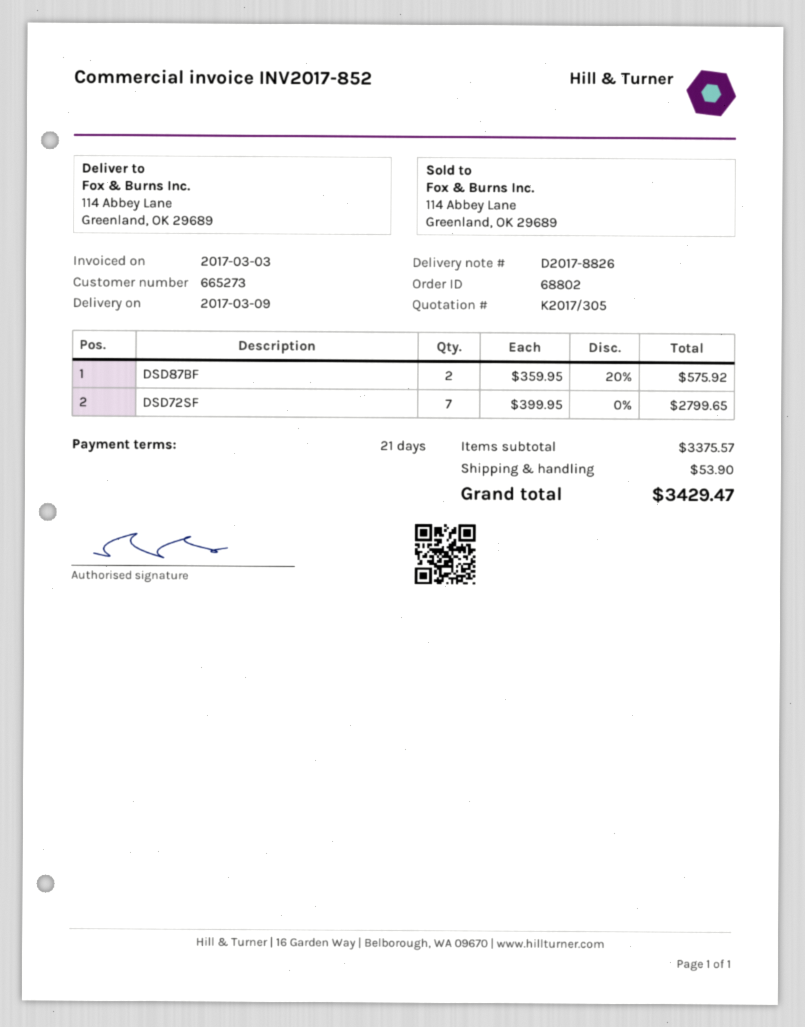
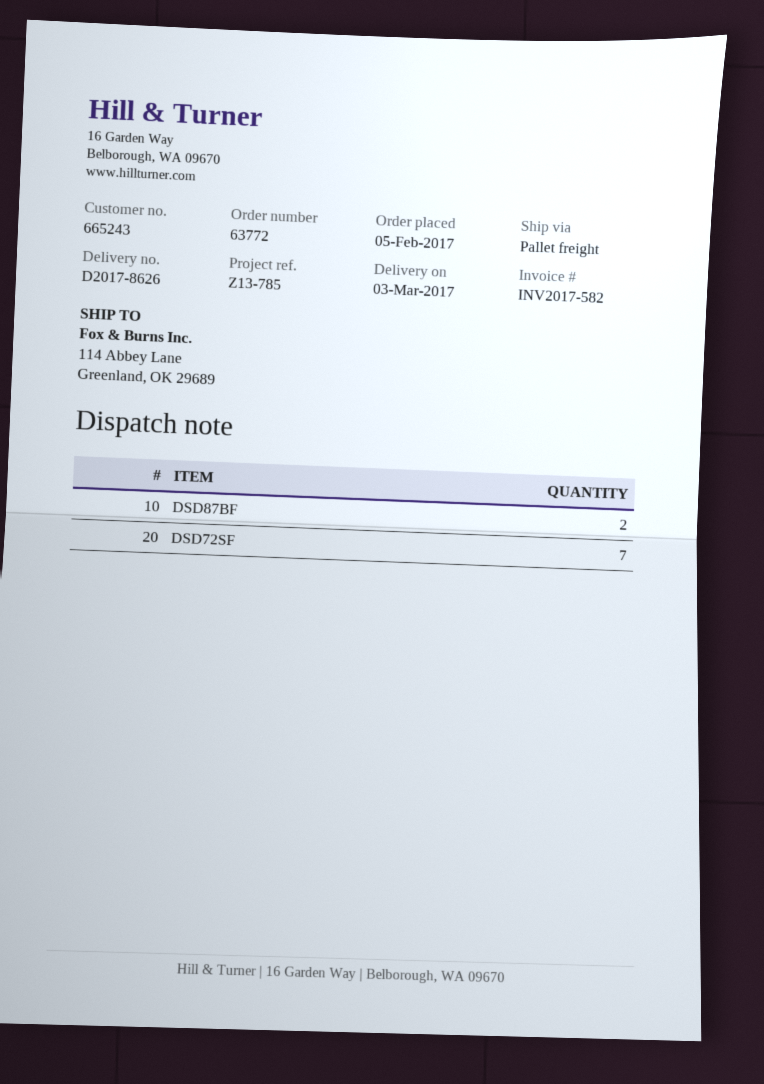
order number: 68802 -> 63772
delivery note number: D2017-8826 -> D2017-8626
delivery date: 2017-03-09 -> 2017-03-03
invoice number: INV2017-852 -> INV2017-582
customer number: 665273 -> 665243

